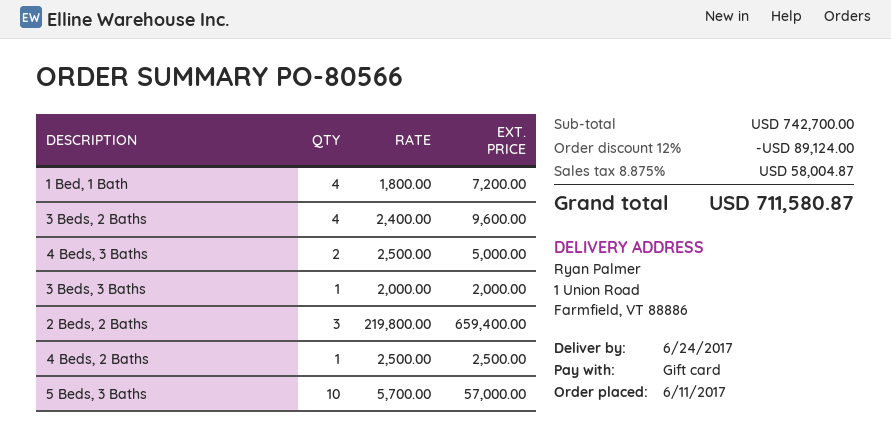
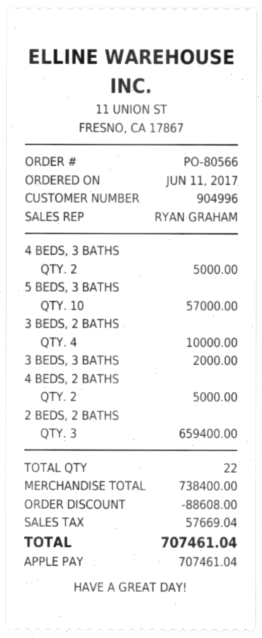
payment method: gift card -> Apple Pay
1 Bed, 1 Bath: 4 for 7200.00 -> none
3 Beds, 2 Baths: 4 for 9600.00 -> 4 for 10000.00
4 Beds, 2 Baths: 1 for 2500.00 -> 2 for 5000.00
subtotal: 742700.00 -> 738400.00
discount: 89124.00 -> 88608.00
tax: 58004.87 -> 57669.04
total: 711580.87 -> 707461.04

